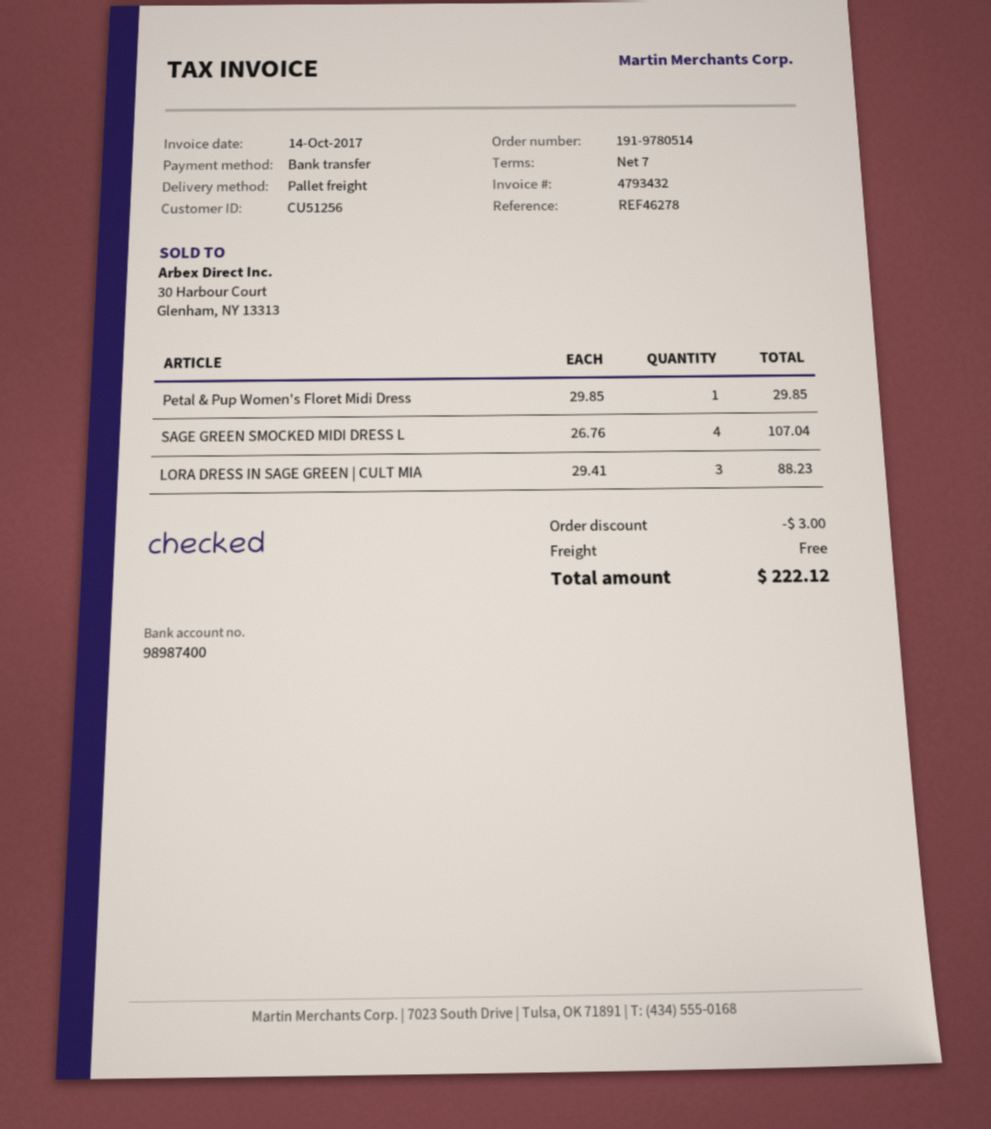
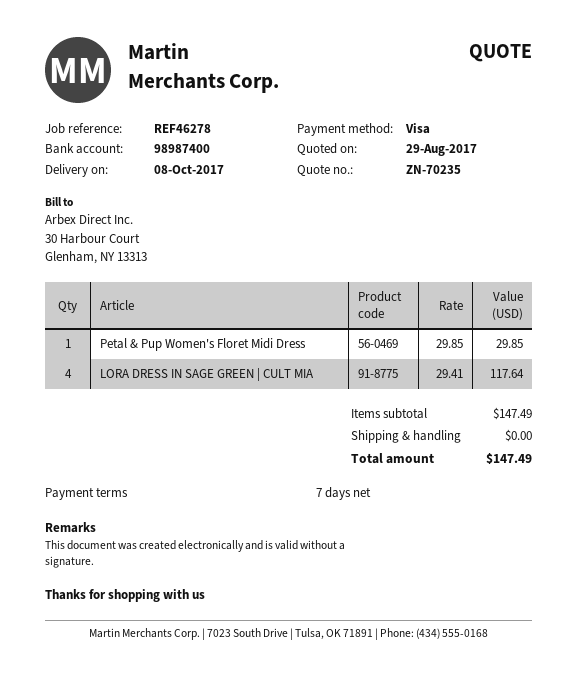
payment method: bank transfer -> Visa
SAGE GREEN SMOCKED MIDI DRESS L: 4 x 26.76 = 107.04 -> none
LORA DRESS IN SAGE GREEN | CULT MIA: 3 x 29.41 = 88.23 -> 4 x 29.41 = 117.64
discount: 3.00 -> none
total: 222.12 -> 147.49

